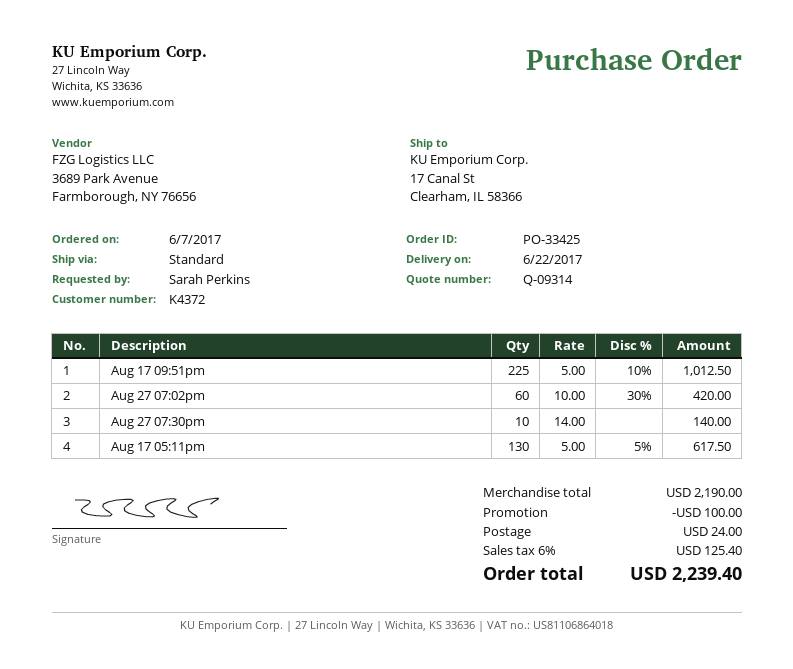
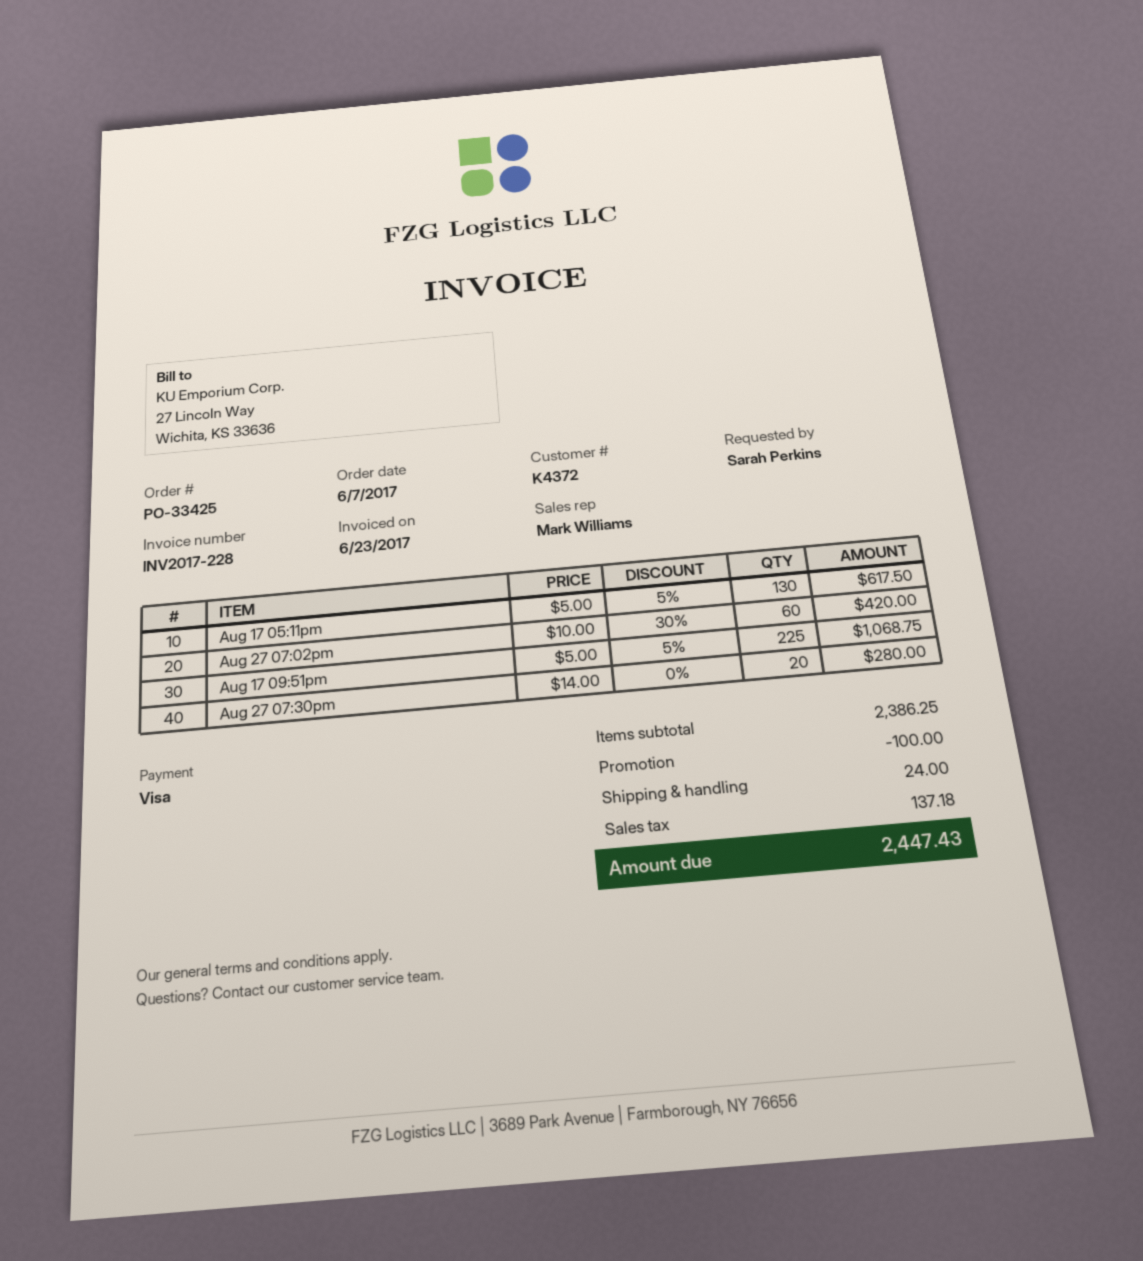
Aug 17 09:51pm: 225 x 5.00 - 10% = 1012.50 -> 225 x 5.00 - 5% = 1068.75
Aug 27 07:30pm: 10 x 14.00 = 140.00 -> 20 x 14.00 = 280.00
subtotal: 2190.00 -> 2386.25
tax: 125.40 -> 137.18
total: 2239.40 -> 2447.43

